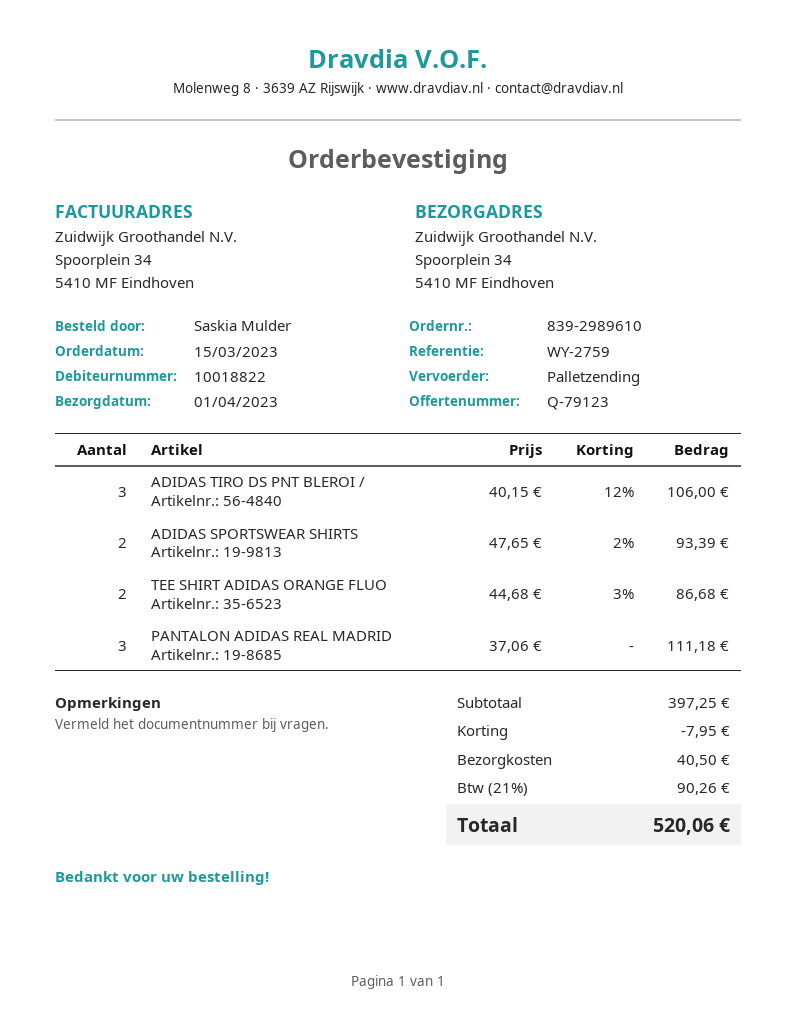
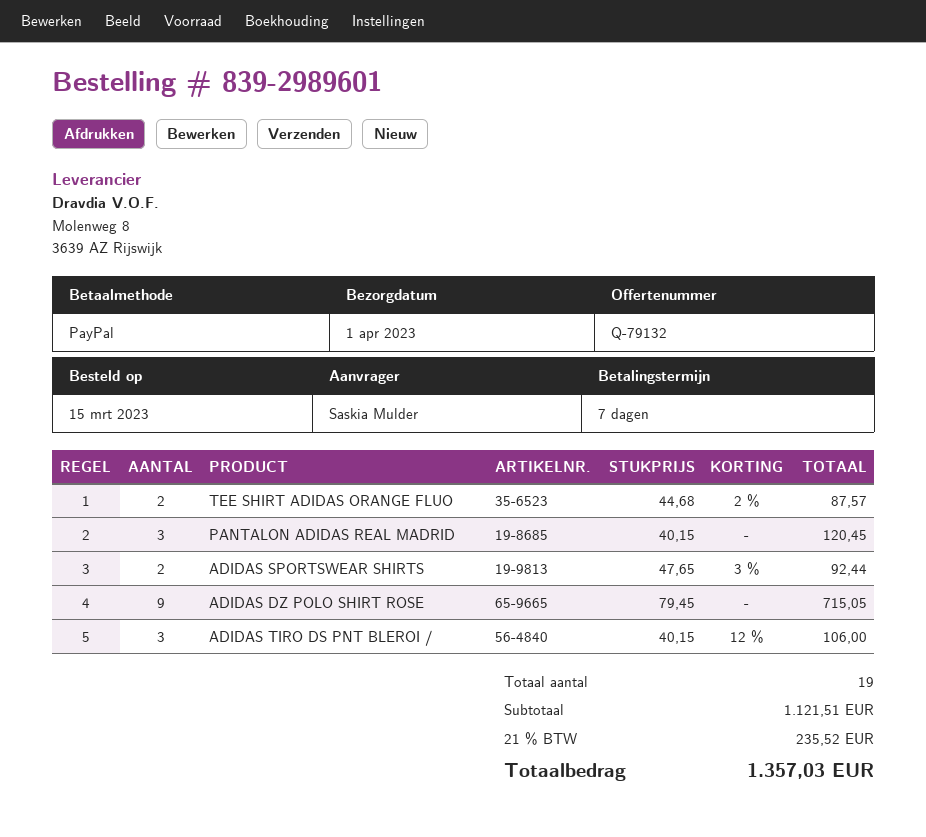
quote number: Q-79123 -> Q-79132
order number: 839-2989610 -> 839-2989601
ADIDAS SPORTSWEAR SHIRTS: 2 x 47.65 - 2% = 93.39 -> 2 x 47.65 - 3% = 92.44
TEE SHIRT ADIDAS ORANGE FLUO: 2 x 44.68 - 3% = 86.68 -> 2 x 44.68 - 2% = 87.57
PANTALON ADIDAS REAL MADRID: 3 x 37.06 = 111.18 -> 3 x 40.15 = 120.45
ADIDAS DZ POLO SHIRT ROSE: none -> 9 x 79.45 = 715.05
subtotal: 397.25 -> 1121.51
discount: 7.95 -> none
shipping: 40.50 -> none
tax: 21% = 90.26 -> 21% = 235.52
total: 520.06 -> 1357.03

